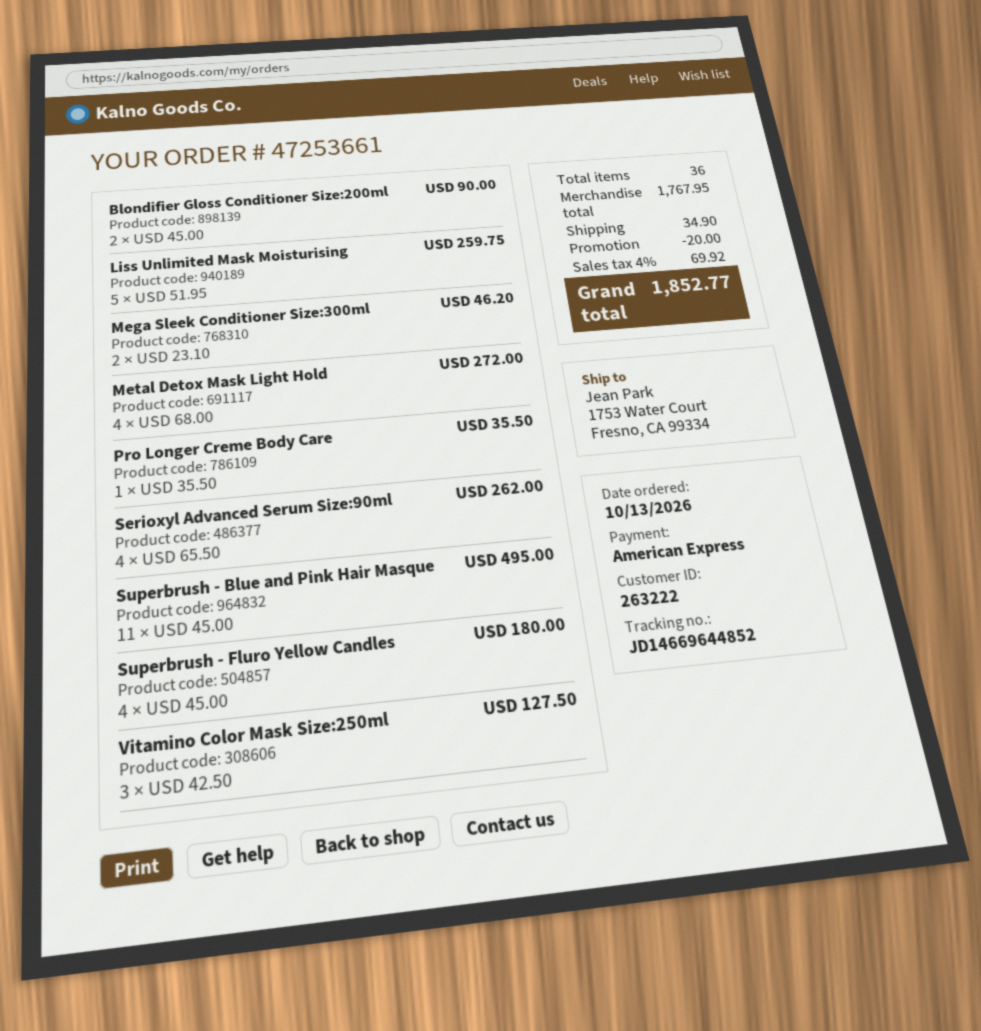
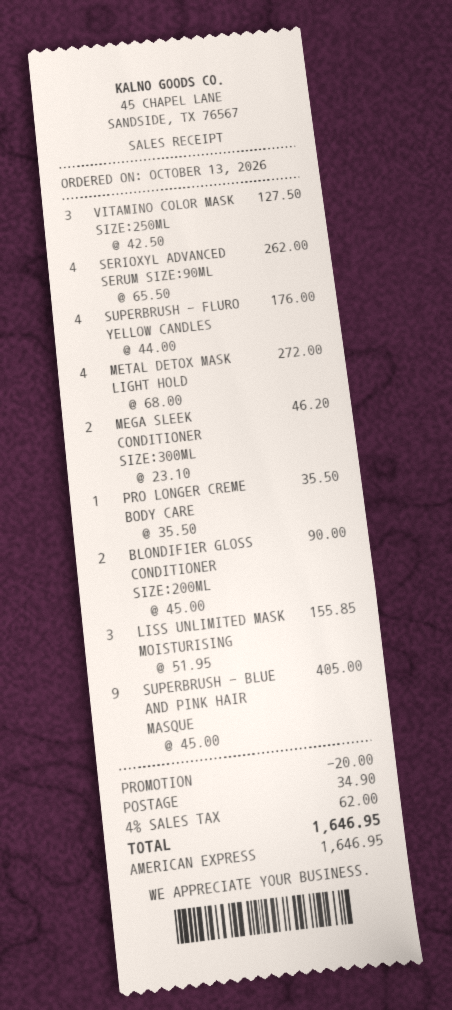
Liss Unlimited Mask Moisturising: 5 x 51.95 = 259.75 -> 3 x 51.95 = 155.85
Superbrush - Blue and Pink Hair Masque: 11 x 45.00 = 495.00 -> 9 x 45.00 = 405.00
Superbrush - Fluro Yellow Candles: 4 x 45.00 = 180.00 -> 4 x 44.00 = 176.00
tax: 4% = 69.92 -> 4% = 62.00
total: 1852.77 -> 1646.95

